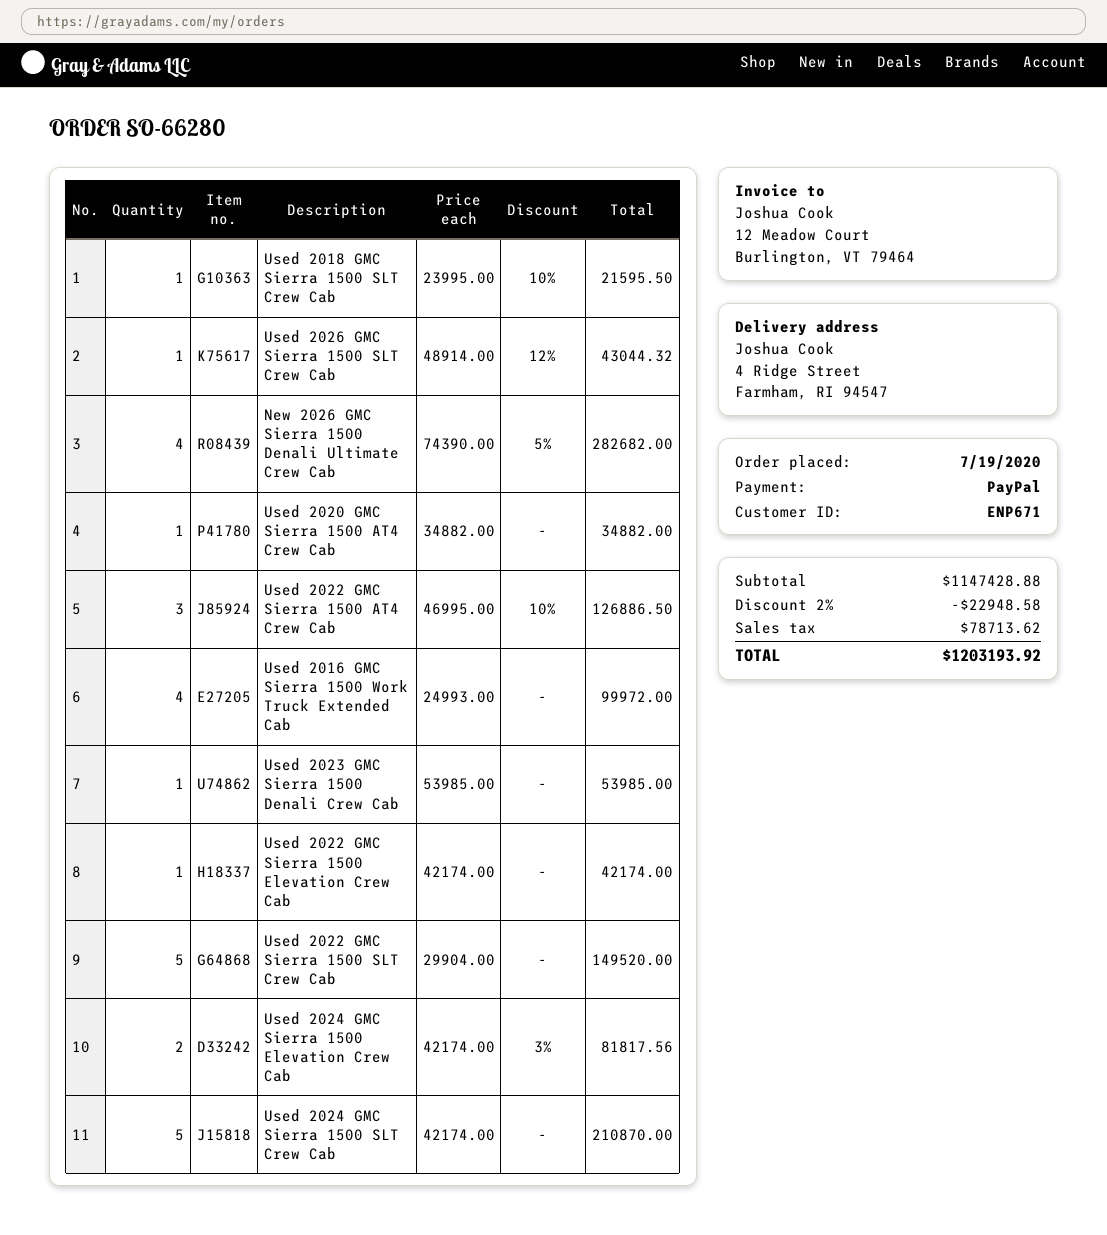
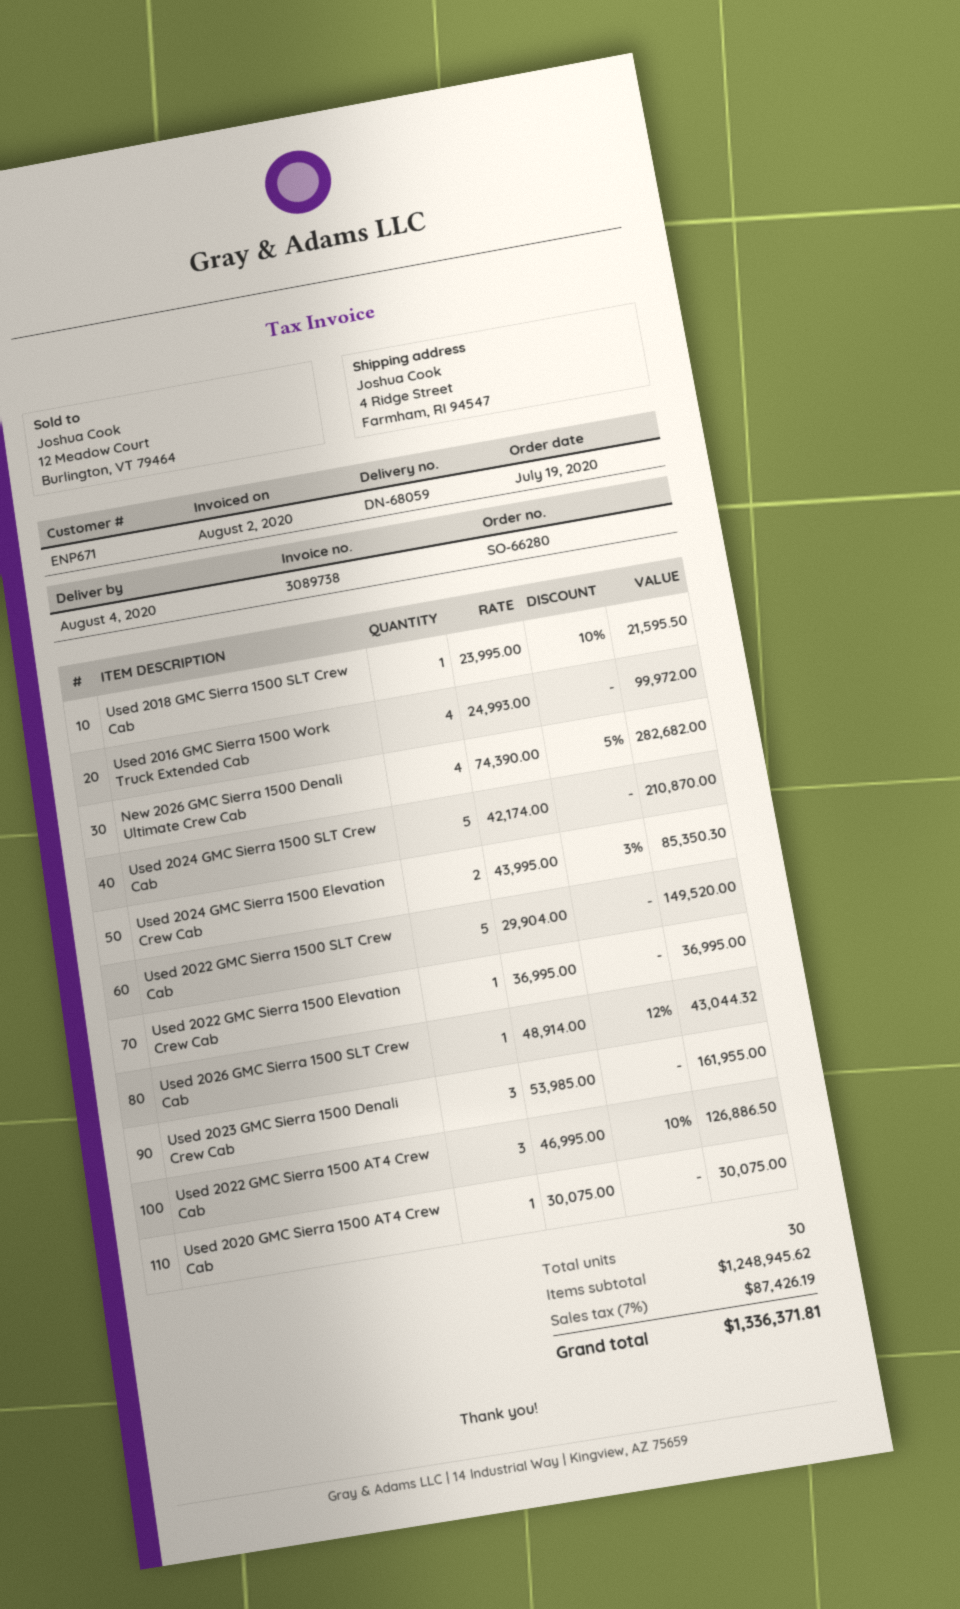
Used 2020 GMC Sierra 1500 AT4 Crew Cab: 1 x 34882.00 = 34882.00 -> 1 x 30075.00 = 30075.00
Used 2023 GMC Sierra 1500 Denali Crew Cab: 1 x 53985.00 = 53985.00 -> 3 x 53985.00 = 161955.00
Used 2022 GMC Sierra 1500 Elevation Crew Cab: 1 x 42174.00 = 42174.00 -> 1 x 36995.00 = 36995.00
Used 2024 GMC Sierra 1500 Elevation Crew Cab: 2 x 42174.00 - 3% = 81817.56 -> 2 x 43995.00 - 3% = 85350.30
subtotal: 1147428.88 -> 1248945.62
discount: 2% = 22948.58 -> none
tax: 78713.62 -> 87426.19
total: 1203193.92 -> 1336371.81

